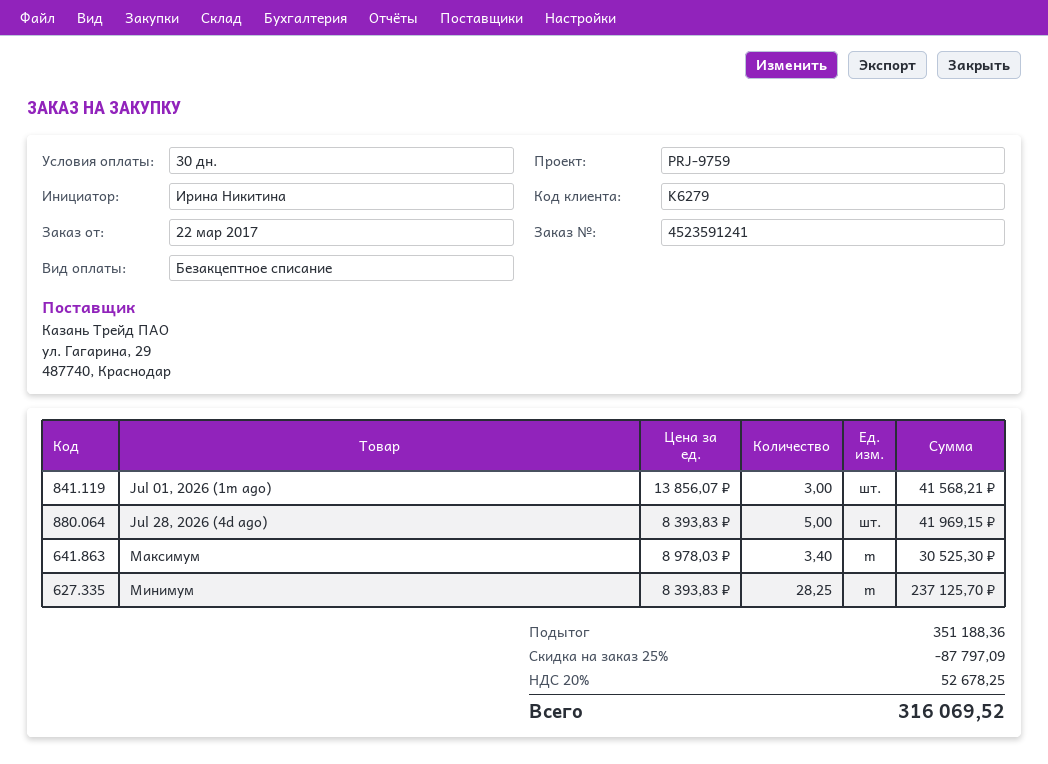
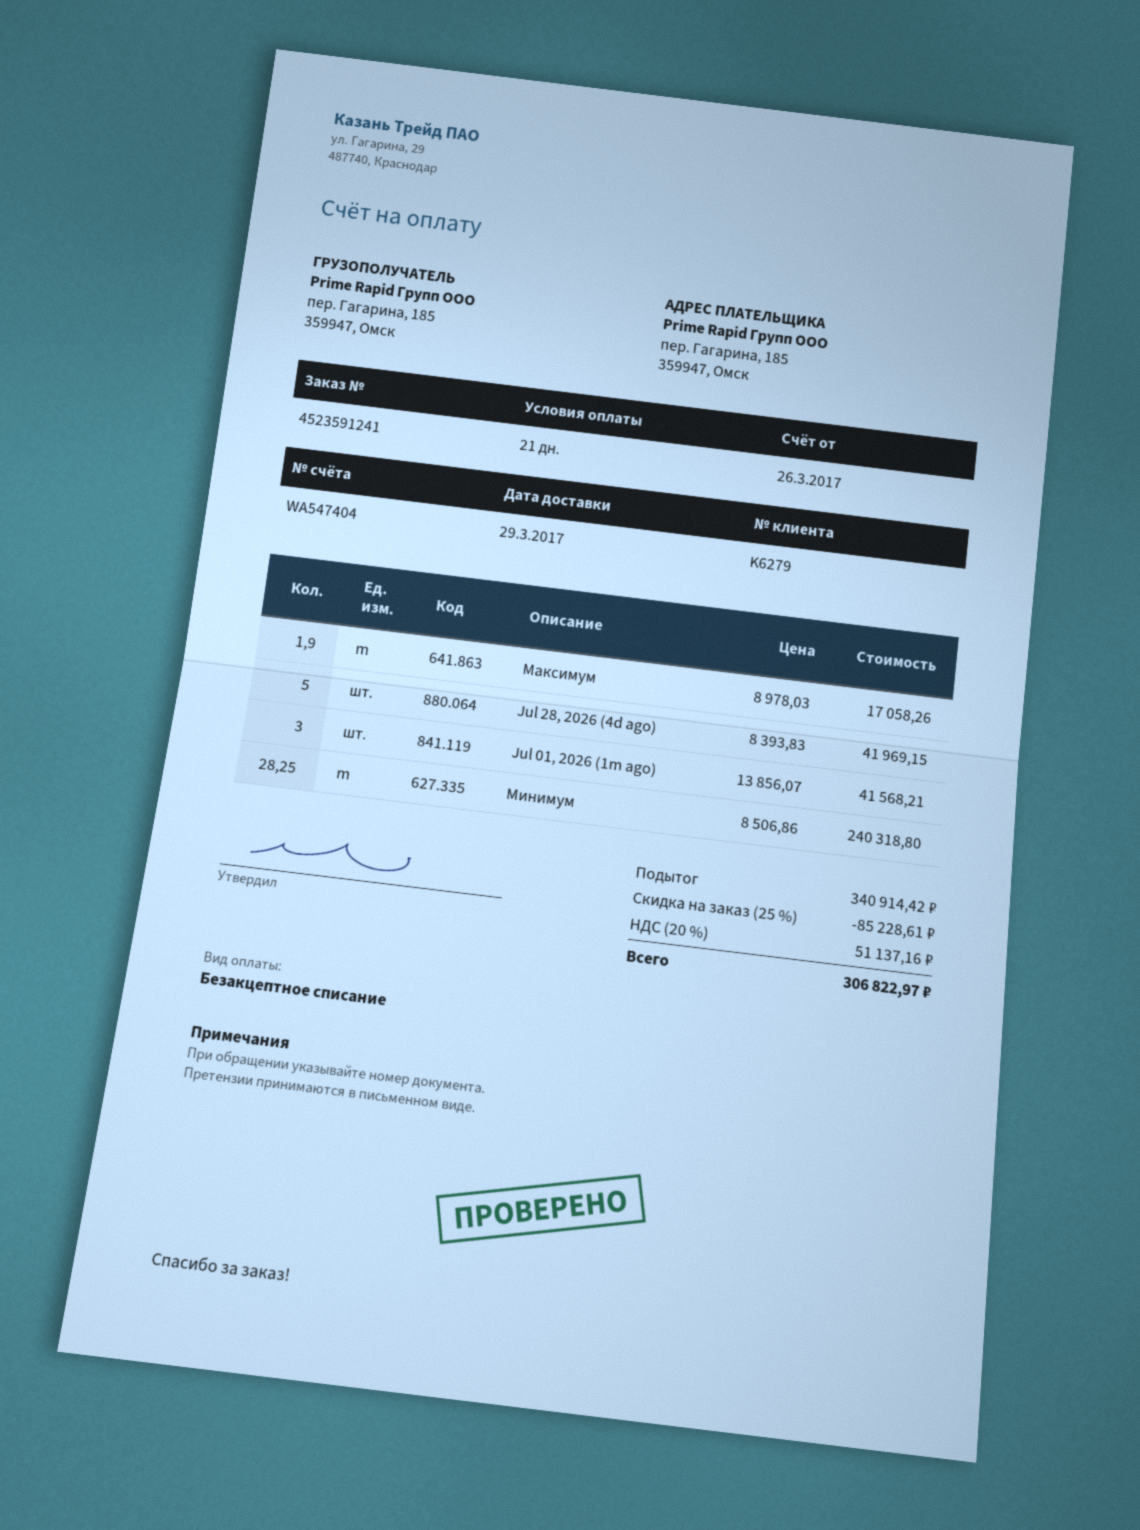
payment terms: 30 days -> 21 days
Максимум: 3.4 x 8978.03 = 30525.30 -> 1.9 x 8978.03 = 17058.26
Минимум: 28.25 x 8393.83 = 237125.70 -> 28.25 x 8506.86 = 240318.80
subtotal: 351188.36 -> 340914.42
discount: 25% = 87797.09 -> 25% = 85228.61
tax: 20% = 52678.25 -> 20% = 51137.16
total: 316069.52 -> 306822.97

